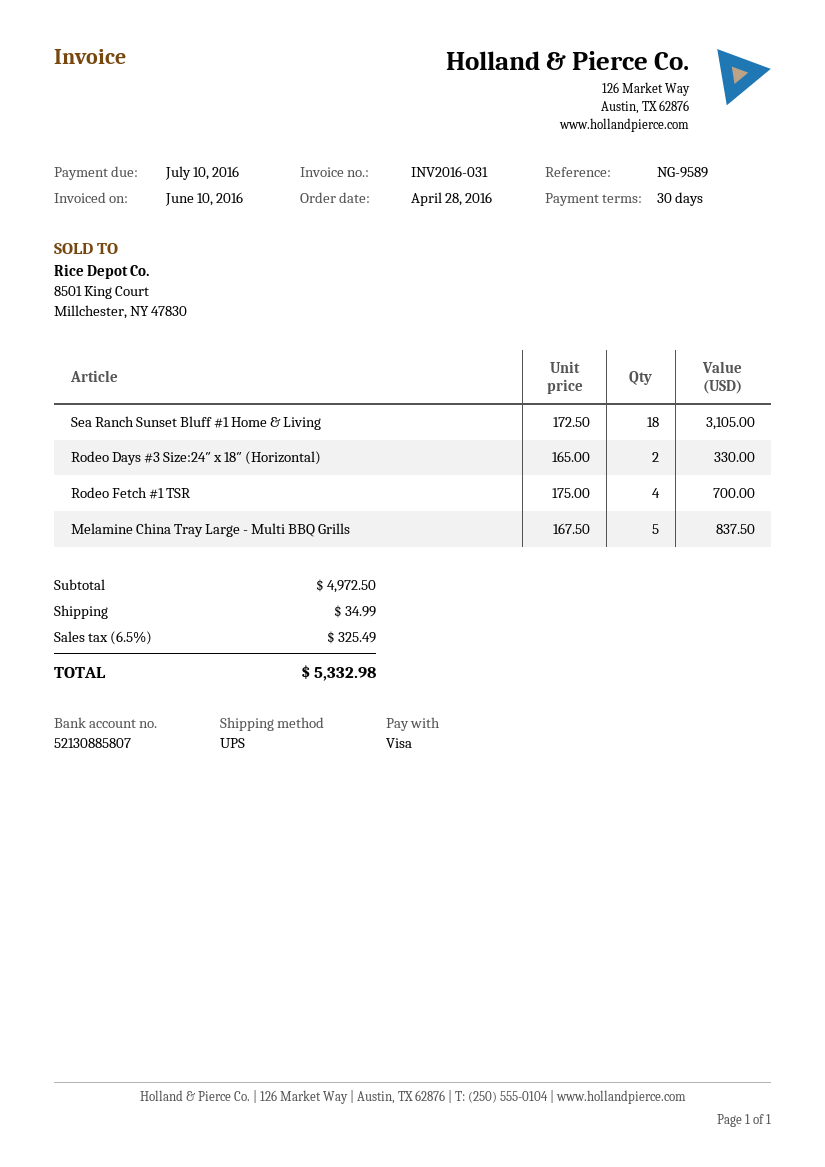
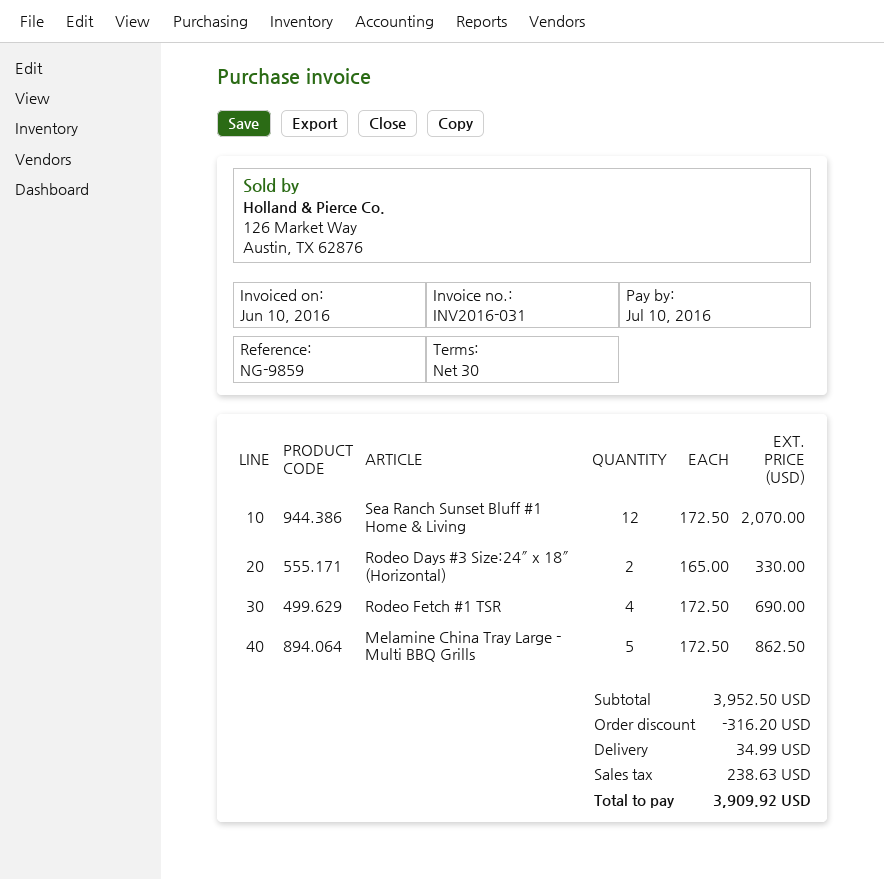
reference: NG-9589 -> NG-9859
Sea Ranch Sunset Bluff #1 Home & Living: 18 x 172.50 = 3105.00 -> 12 x 172.50 = 2070.00
Rodeo Fetch #1 TSR: 4 x 175.00 = 700.00 -> 4 x 172.50 = 690.00
Melamine China Tray Large - Multi BBQ Grills: 5 x 167.50 = 837.50 -> 5 x 172.50 = 862.50
subtotal: 4972.50 -> 3952.50
discount: none -> 316.20
tax: 325.49 -> 238.63
total: 5332.98 -> 3909.92

